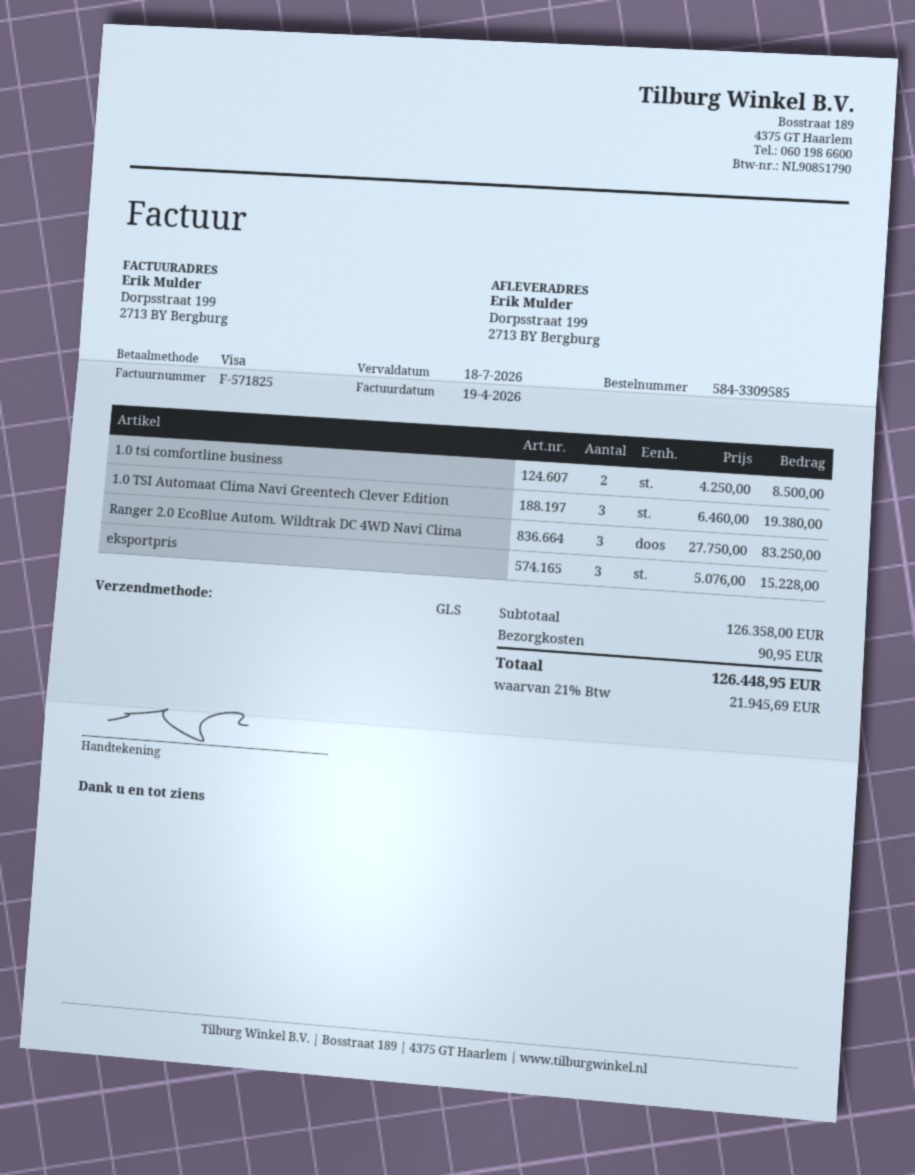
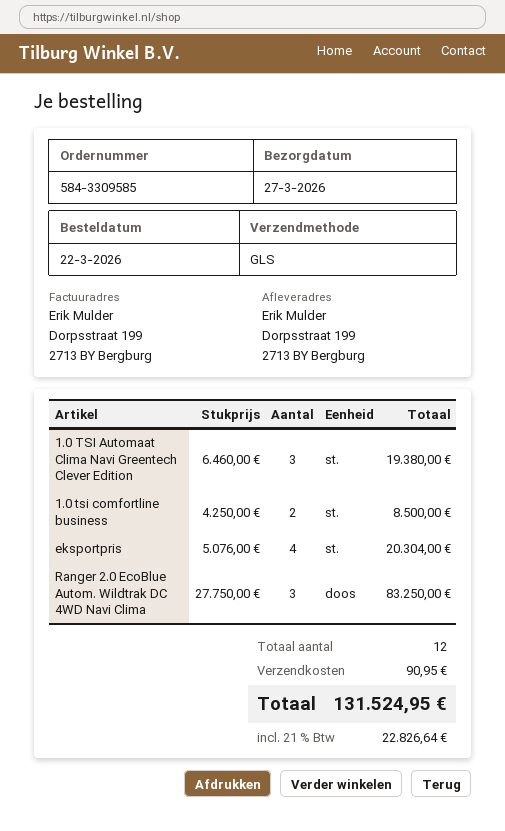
eksportpris: 3 x 5076.00 = 15228.00 -> 4 x 5076.00 = 20304.00
tax: 21% = 21945.69 -> 21% = 22826.64
total: 126448.95 -> 131524.95

